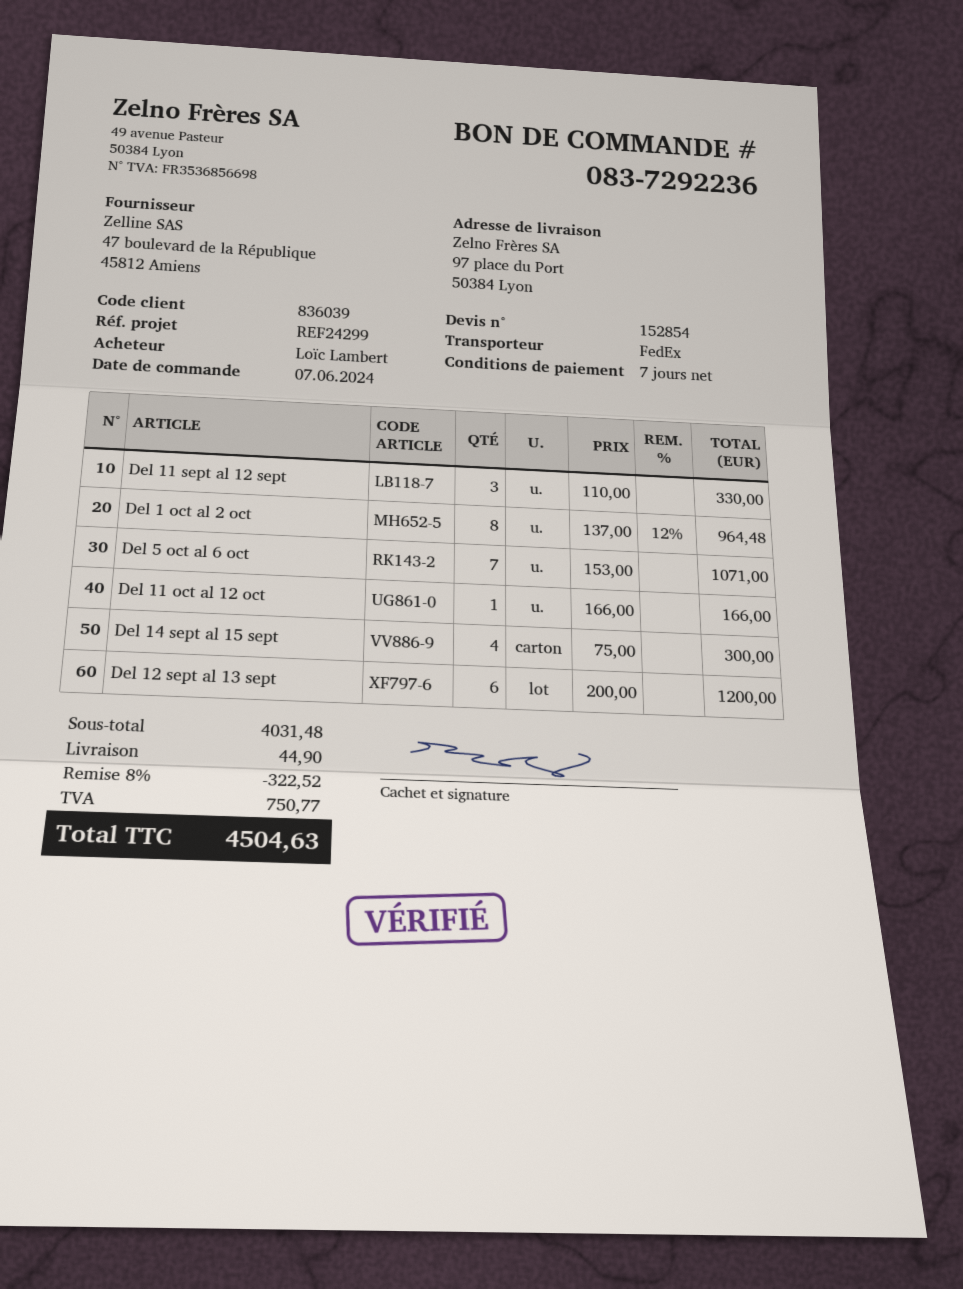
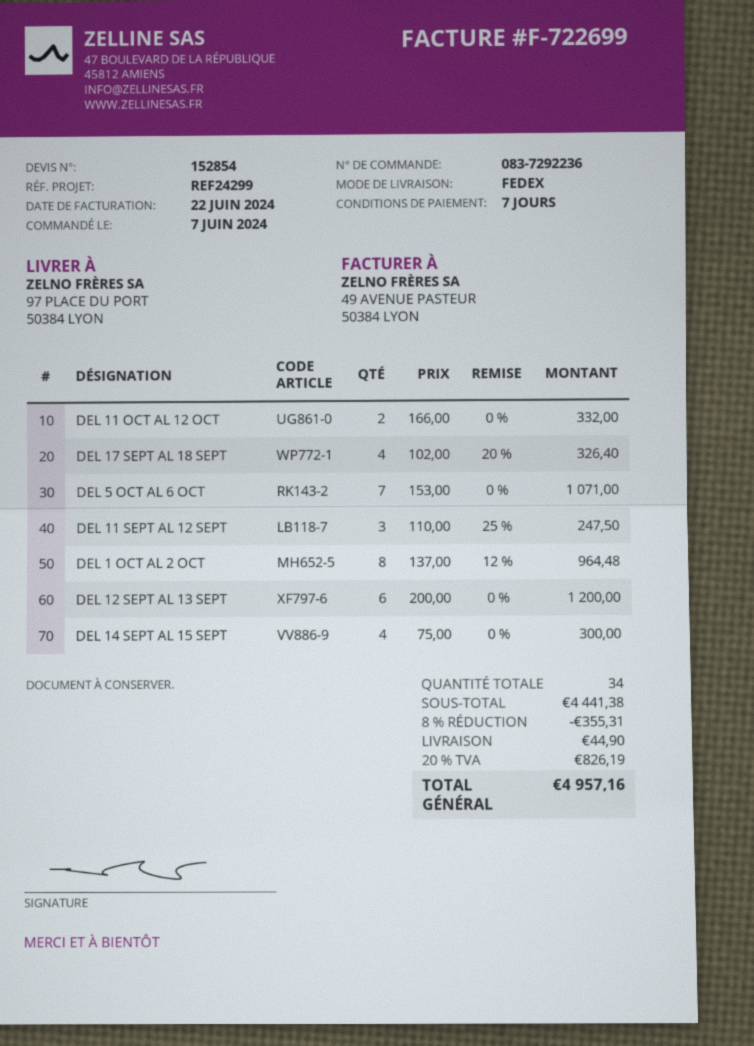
Del 11 sept al 12 sept: 3 x 110.00 = 330.00 -> 3 x 110.00 - 25% = 247.50
Del 11 oct al 12 oct: 1 x 166.00 = 166.00 -> 2 x 166.00 = 332.00
DEL 17 SEPT AL 18 SEPT: none -> 4 x 102.00 - 20% = 326.40
subtotal: 4031.48 -> 4441.38
discount: 8% = 322.52 -> 8% = 355.31
tax: 750.77 -> 826.19
total: 4504.63 -> 4957.16

